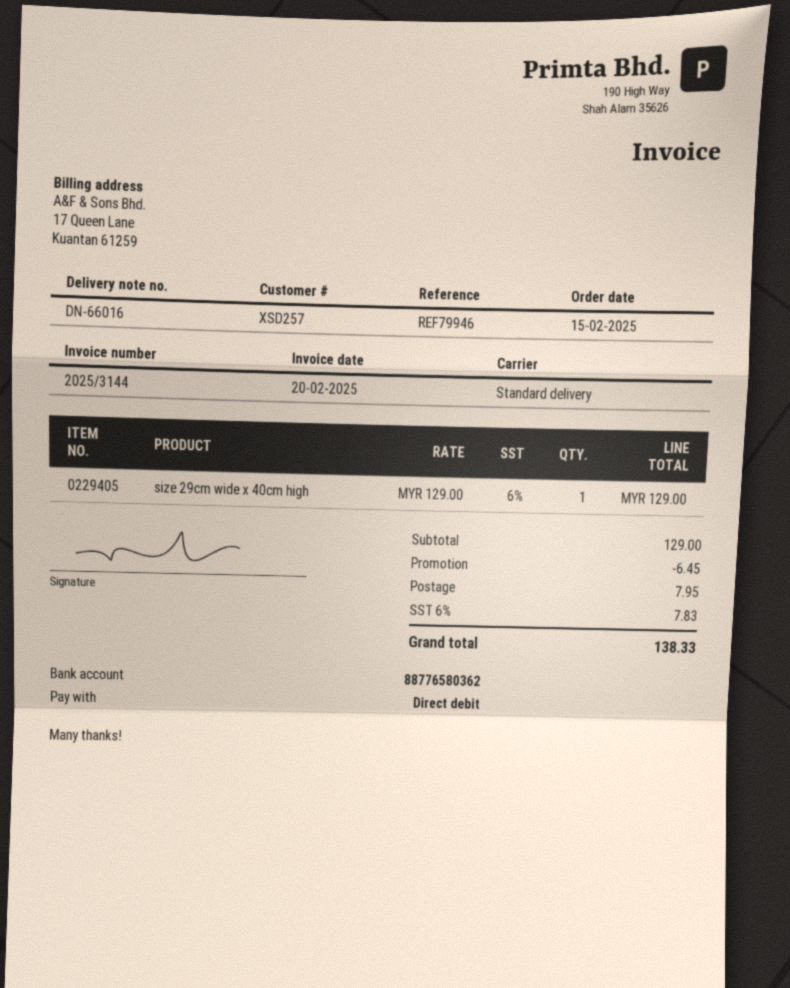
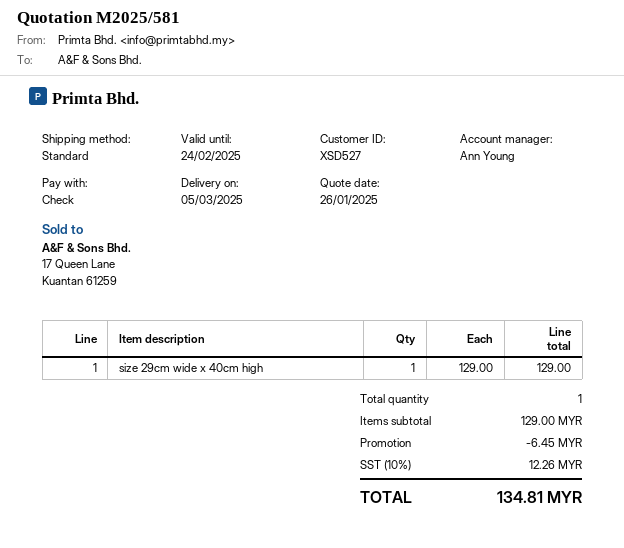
customer number: XSD257 -> XSD527
payment method: direct debit -> cheque
shipping: 7.95 -> none
tax: 6% = 7.83 -> 10% = 12.26
total: 138.33 -> 134.81

